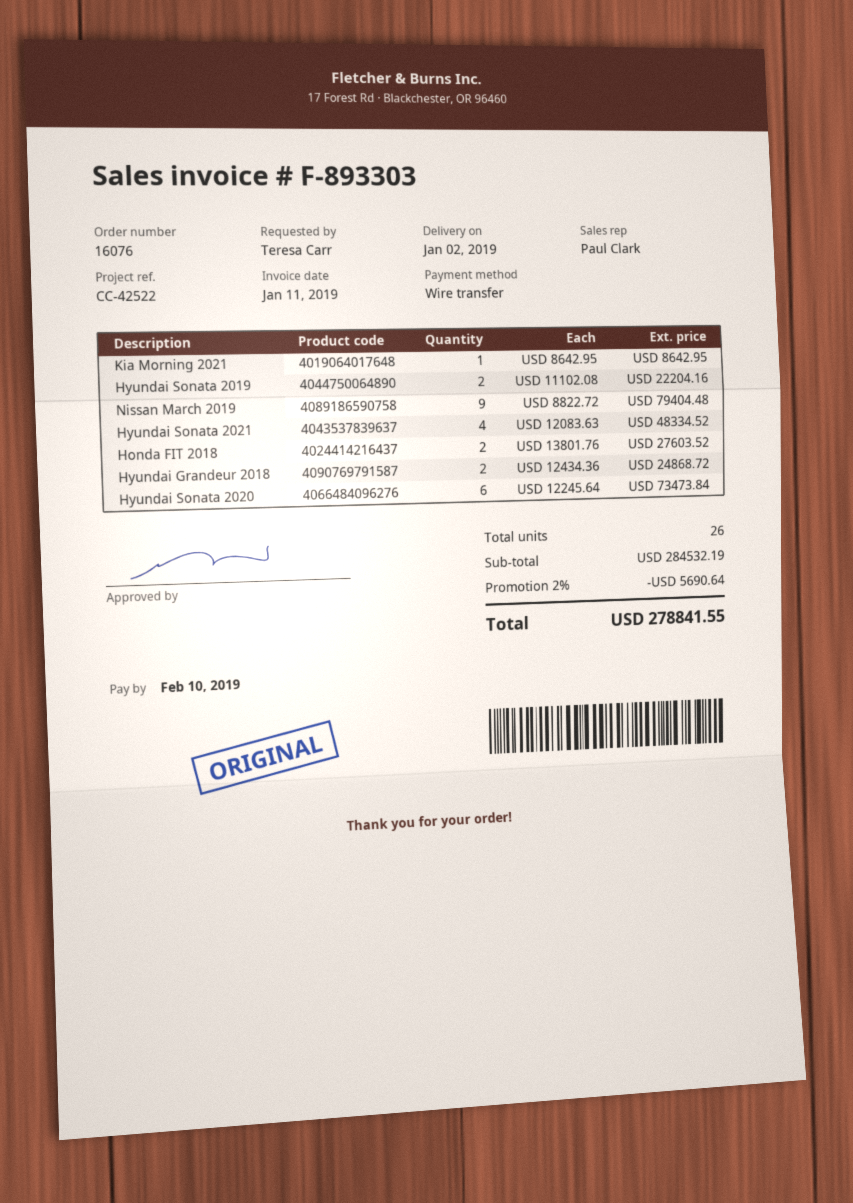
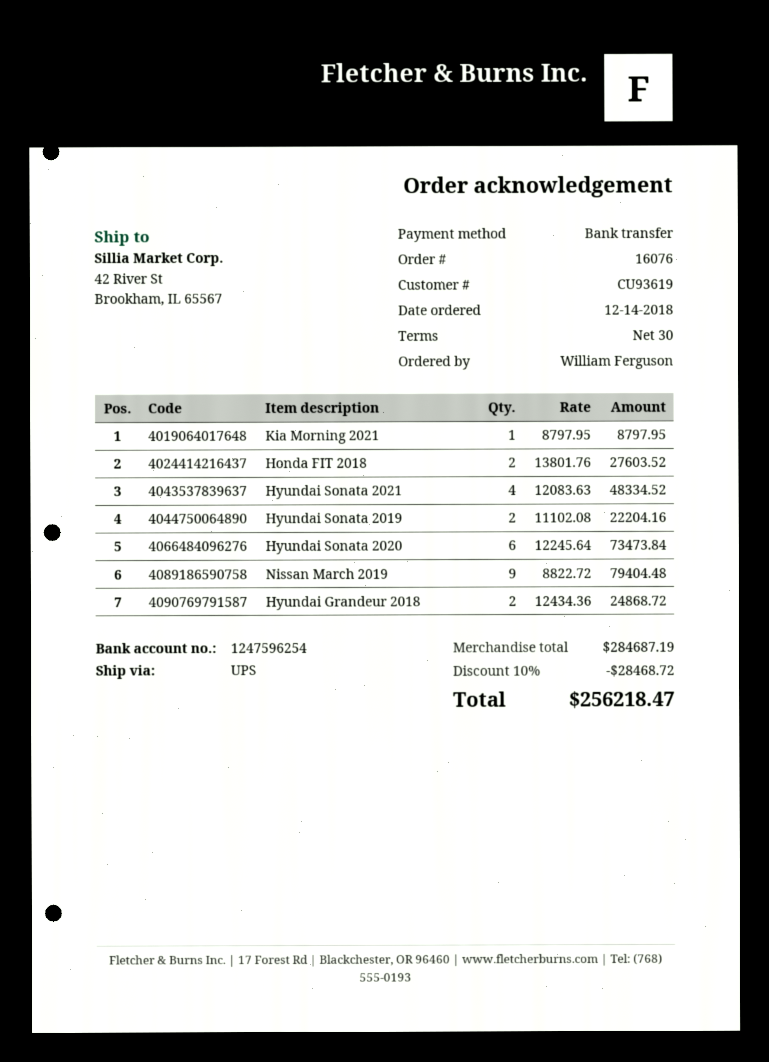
ordered by: Teresa Carr -> William Ferguson
Kia Morning 2021: 1 x 8642.95 = 8642.95 -> 1 x 8797.95 = 8797.95
subtotal: 284532.19 -> 284687.19
discount: 2% = 5690.64 -> 10% = 28468.72
total: 278841.55 -> 256218.47

